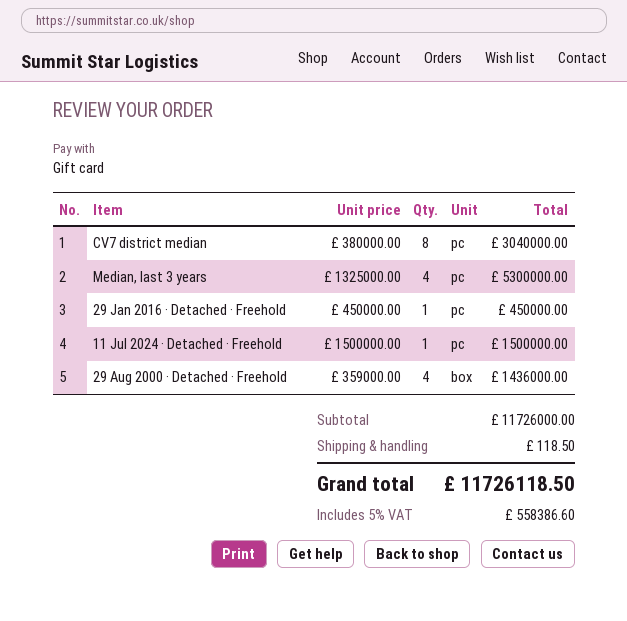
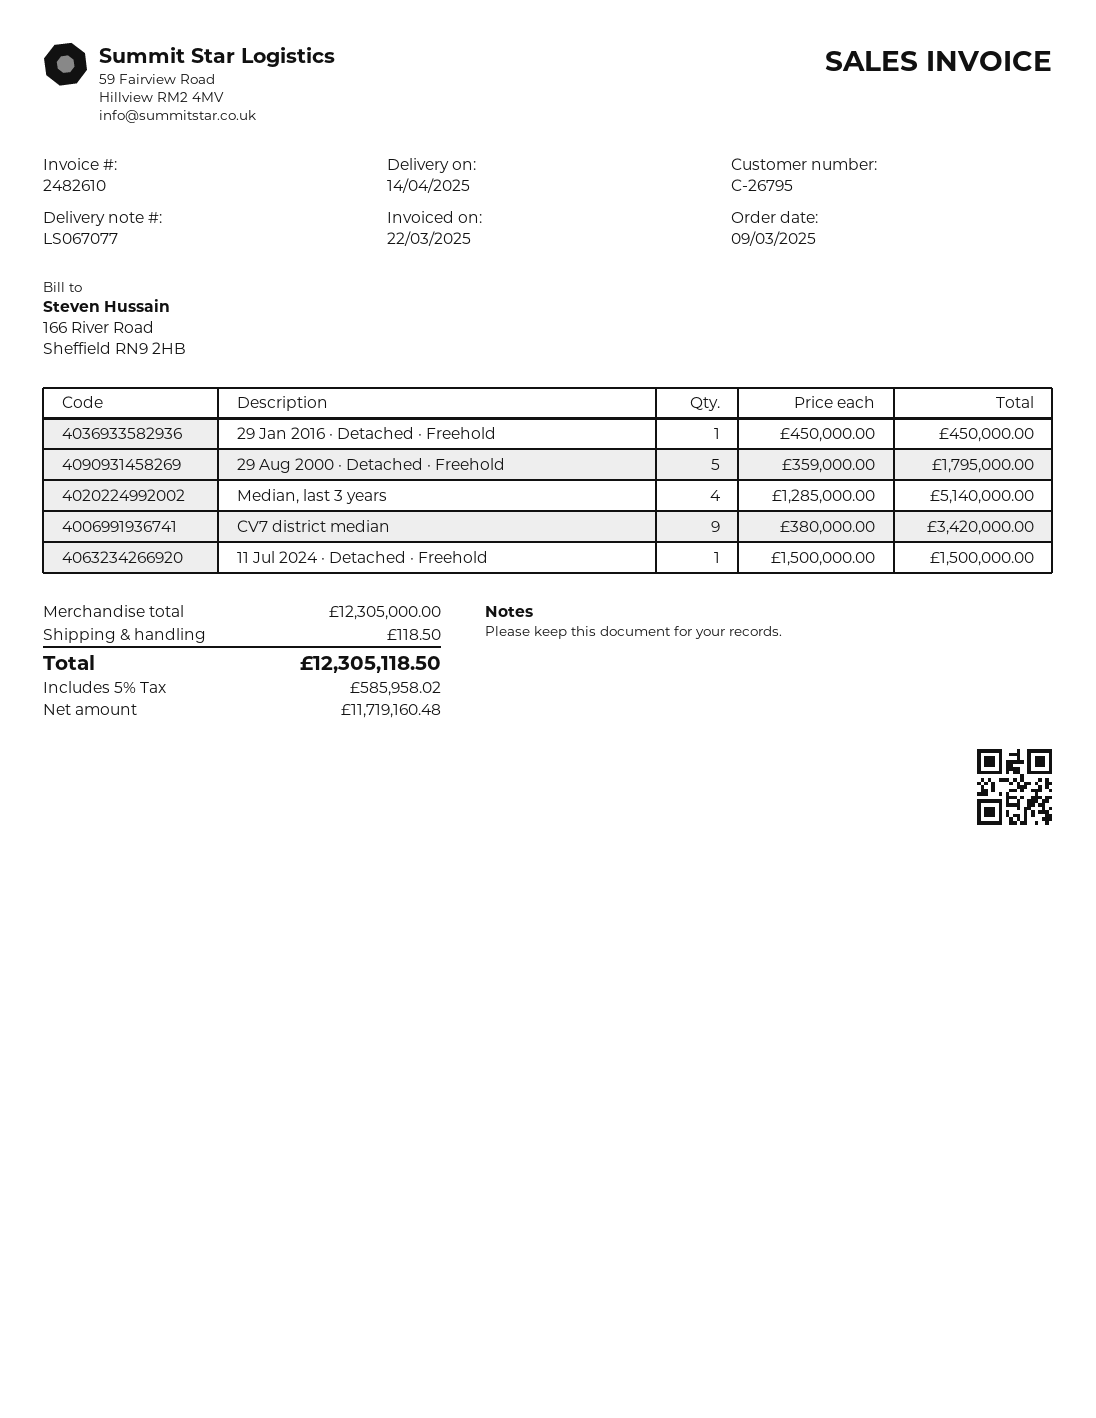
CV7 district median: 8 x 380000.00 = 3040000.00 -> 9 x 380000.00 = 3420000.00
Median, last 3 years: 4 x 1325000.00 = 5300000.00 -> 4 x 1285000.00 = 5140000.00
29 Aug 2000 · Detached · Freehold: 4 x 359000.00 = 1436000.00 -> 5 x 359000.00 = 1795000.00
subtotal: 11726000.00 -> 12305000.00
tax: 5% = 558386.60 -> 5% = 585958.02
total: 11726118.50 -> 12305118.50

